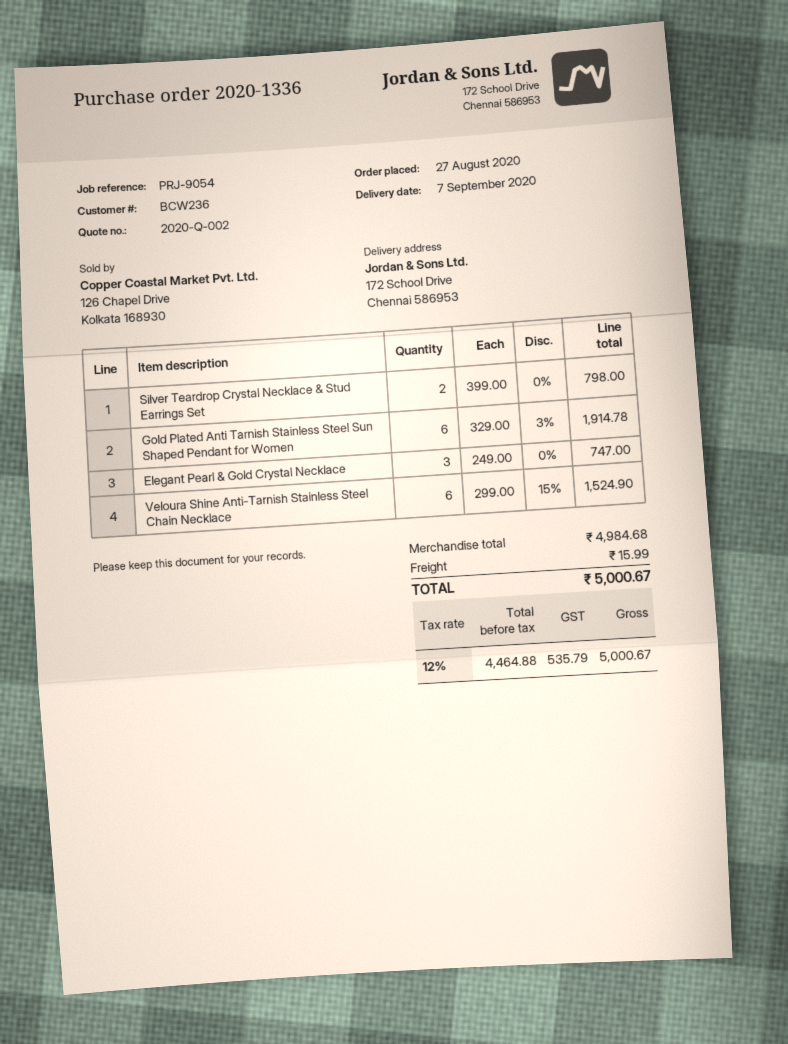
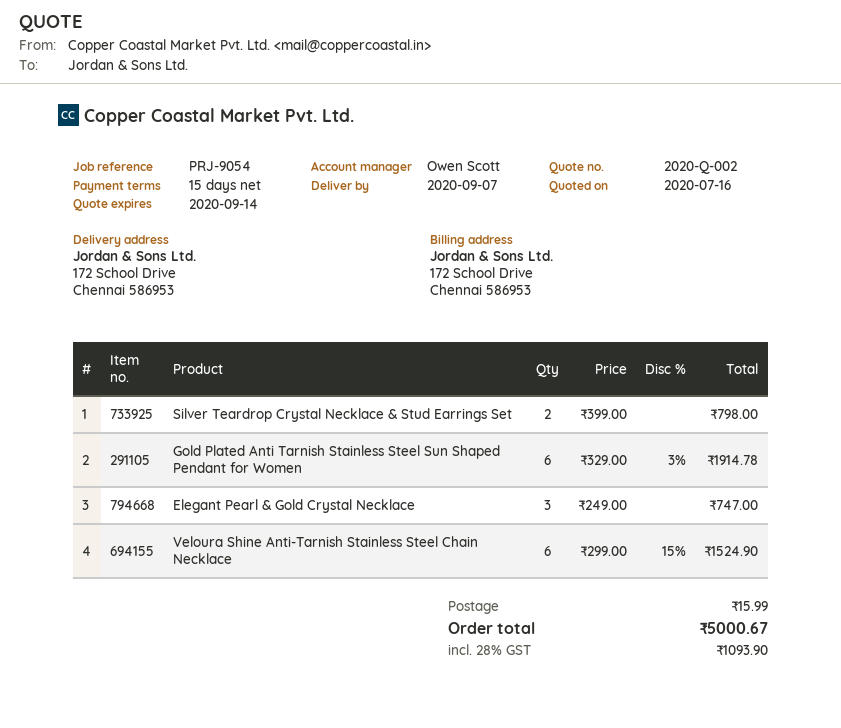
tax: 12% = 535.79 -> 28% = 1093.90

